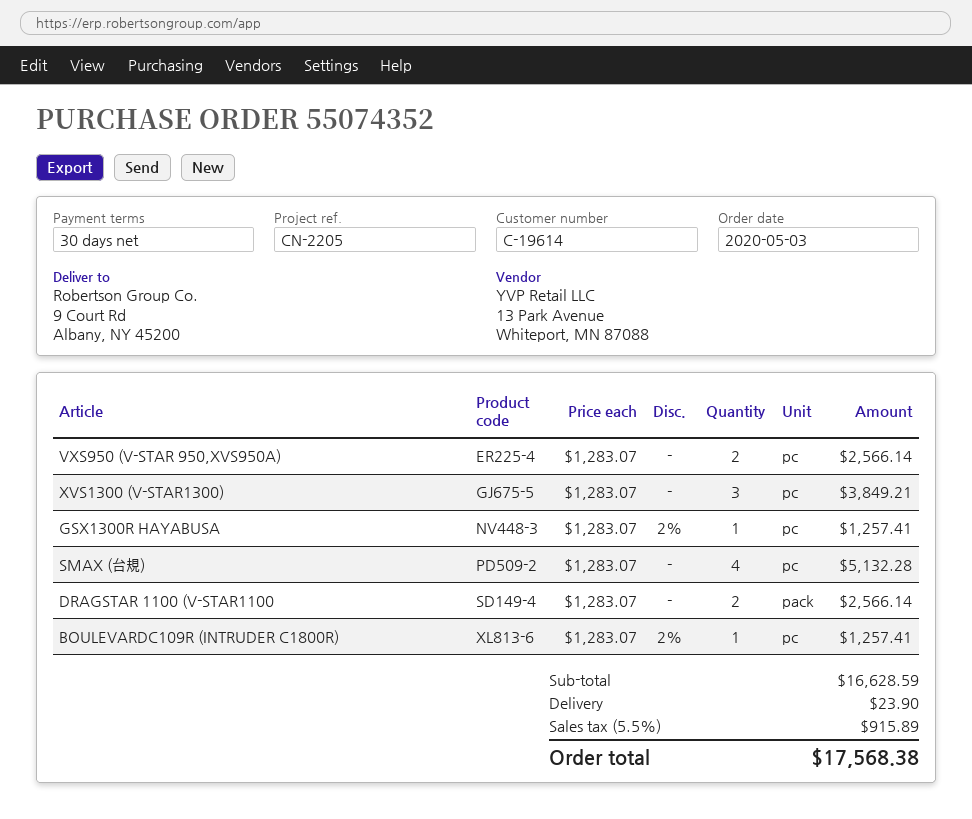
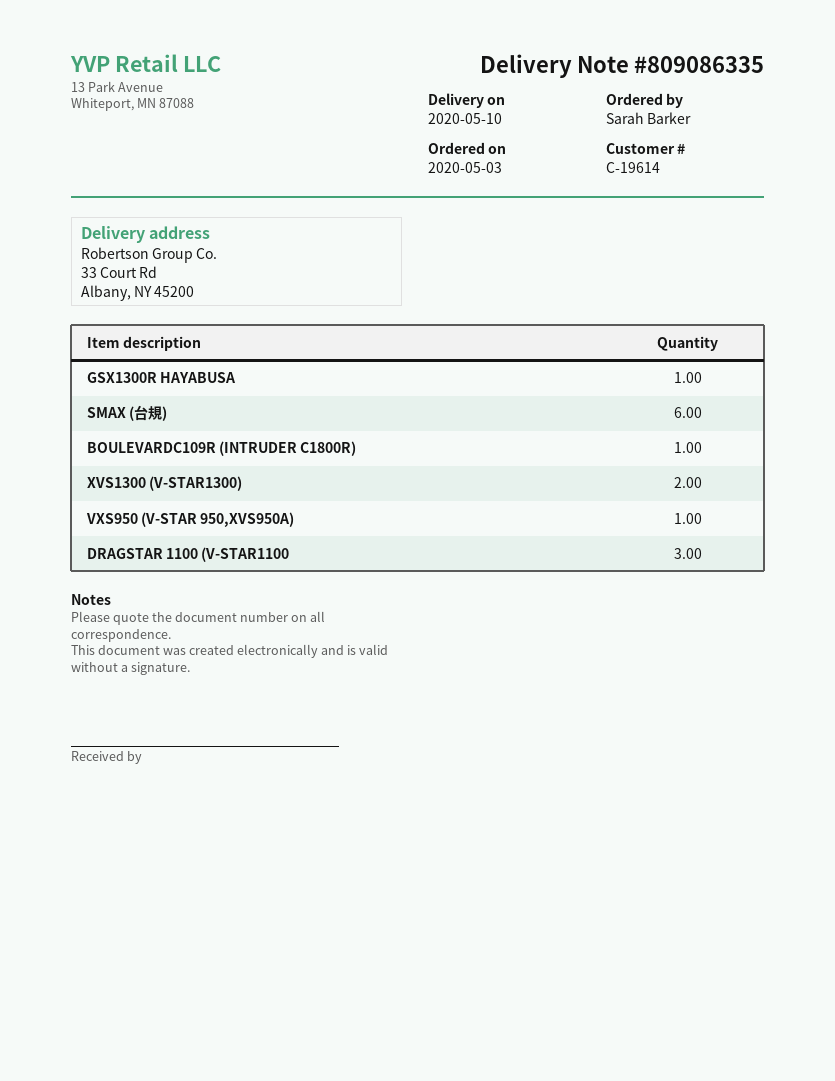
ship to: 9 Court Rd, Albany, NY 45200 -> 33 Court Rd, Albany, NY 45200
VXS950 (V-STAR 950,XVS950A): 2 -> 1
XVS1300 (V-STAR1300): 3 -> 2
SMAX (台規): 4 -> 6
DRAGSTAR 1100 (V-STAR1100: 2 -> 3

